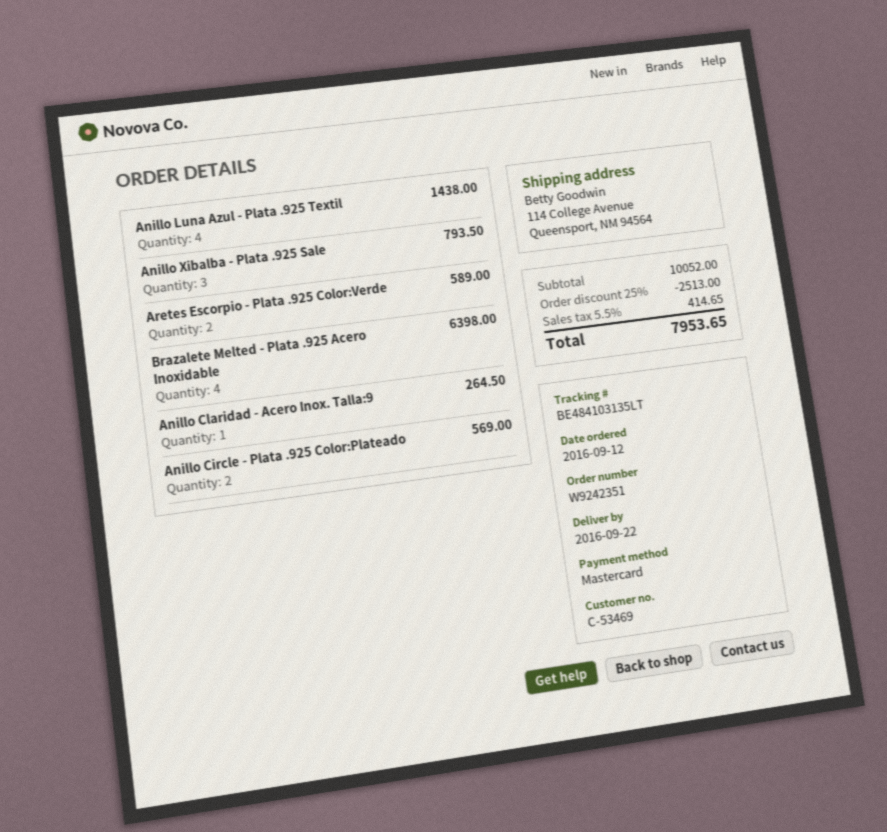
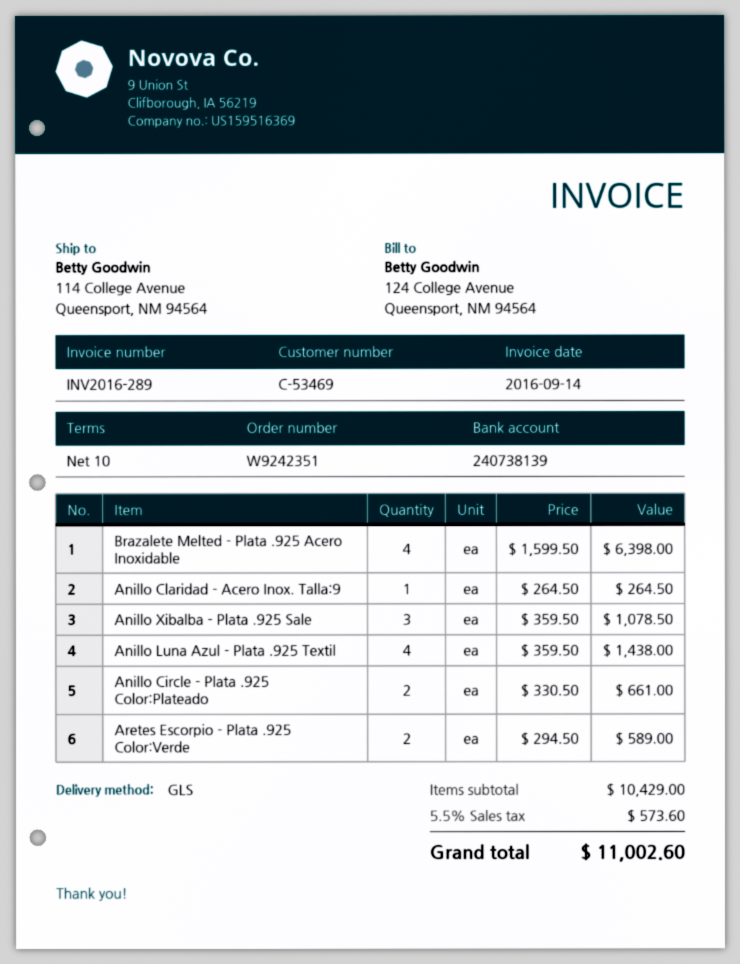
Anillo Xibalba - Plata .925 Sale: 3 for 793.50 -> 3 for 1078.50
Anillo Circle - Plata .925 Color:Plateado: 2 for 569.00 -> 2 for 661.00
subtotal: 10052.00 -> 10429.00
discount: 25% = 2513.00 -> none
tax: 5.5% = 414.65 -> 5.5% = 573.60
total: 7953.65 -> 11002.60

